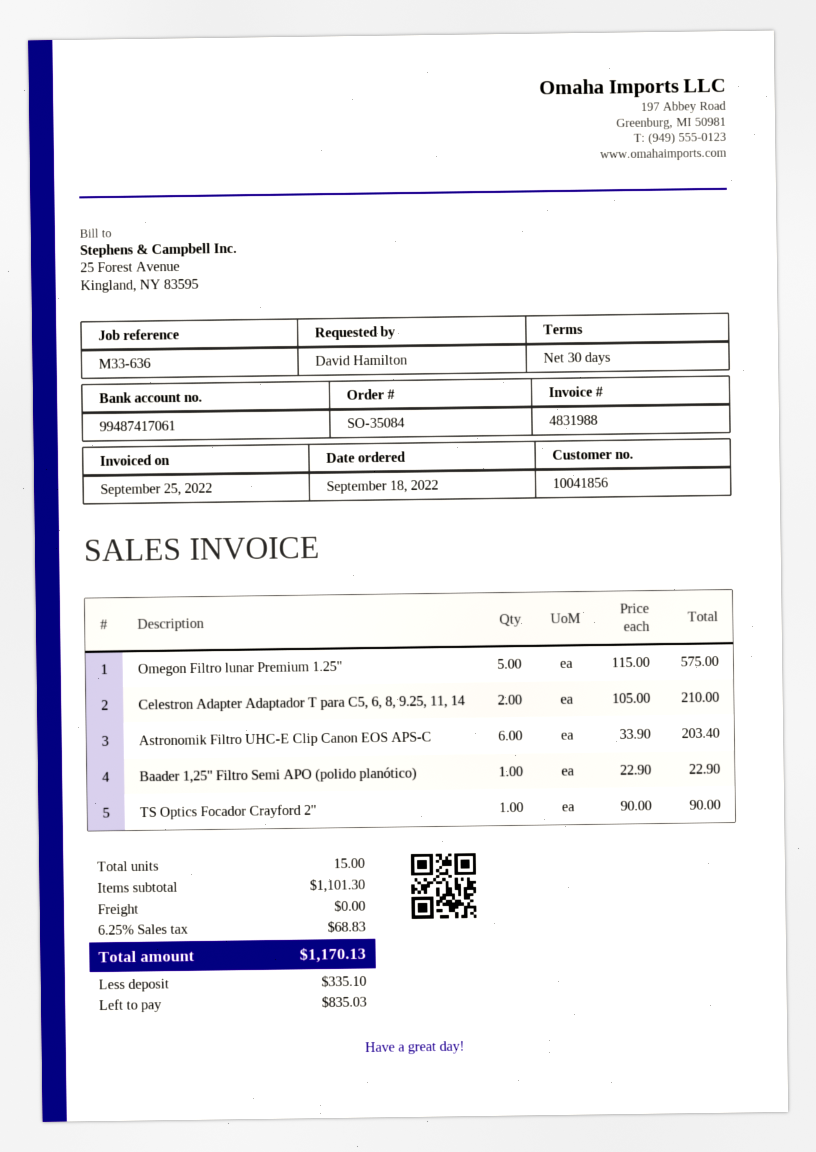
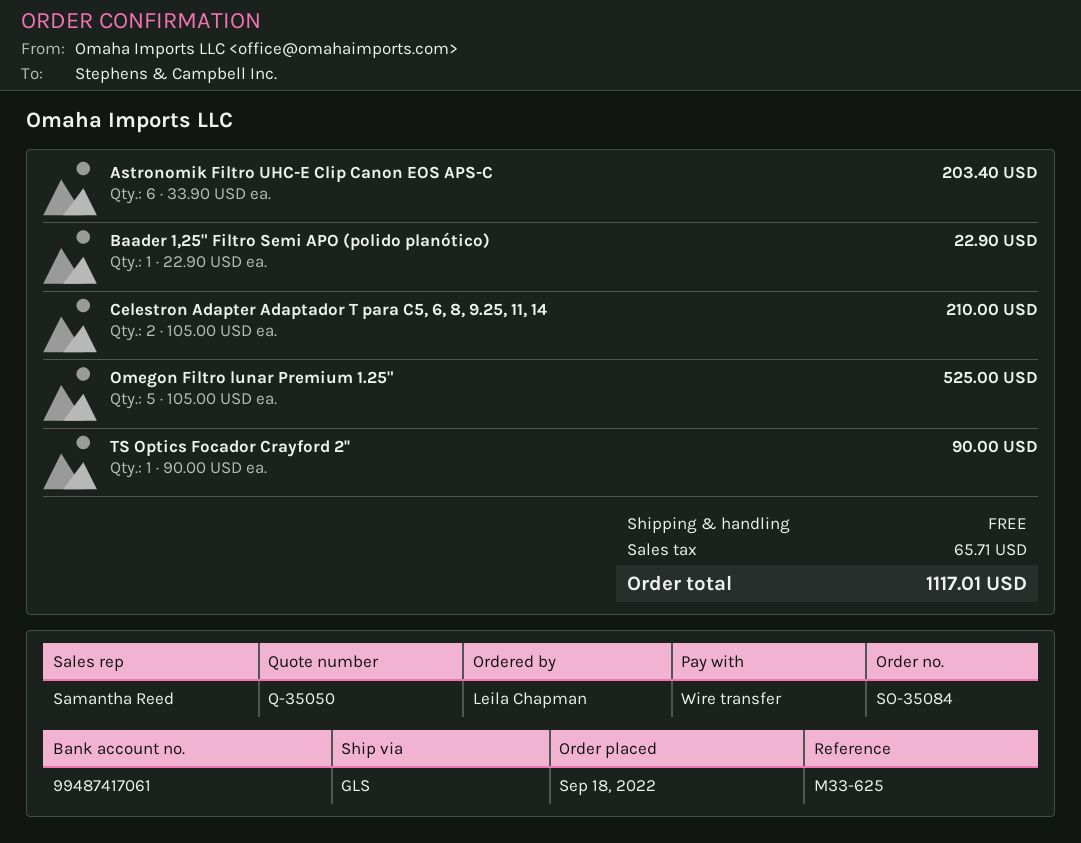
reference: M33-636 -> M33-625
ordered by: David Hamilton -> Leila Chapman
Omegon Filtro lunar Premium 1.25": 5 x 115.00 = 575.00 -> 5 x 105.00 = 525.00
tax: 68.83 -> 65.71
total: 1170.13 -> 1117.01

